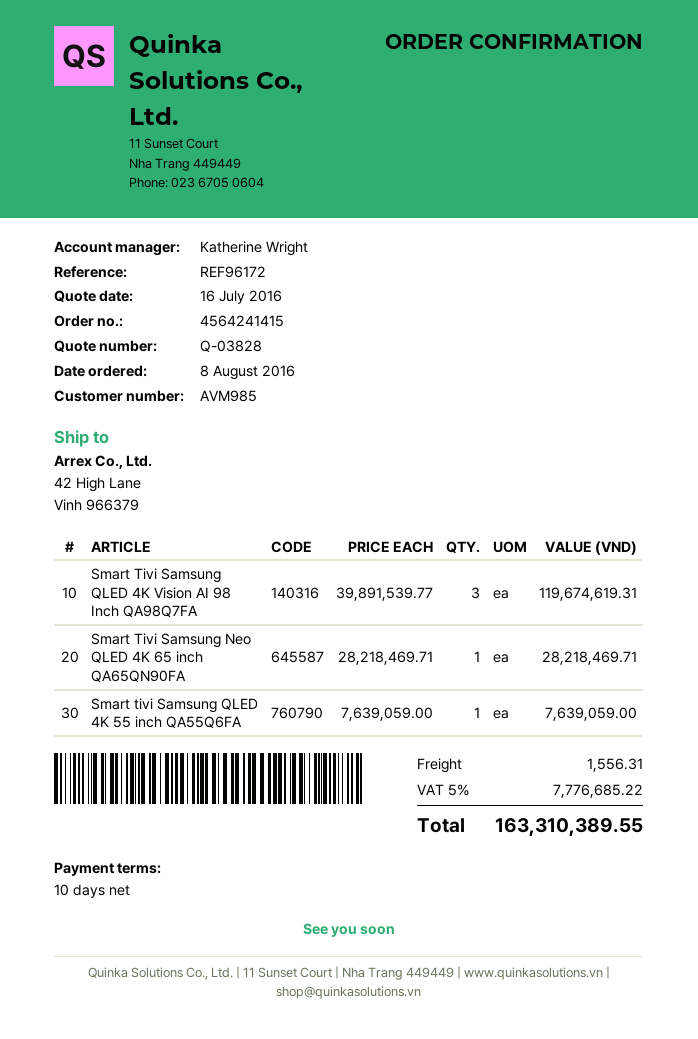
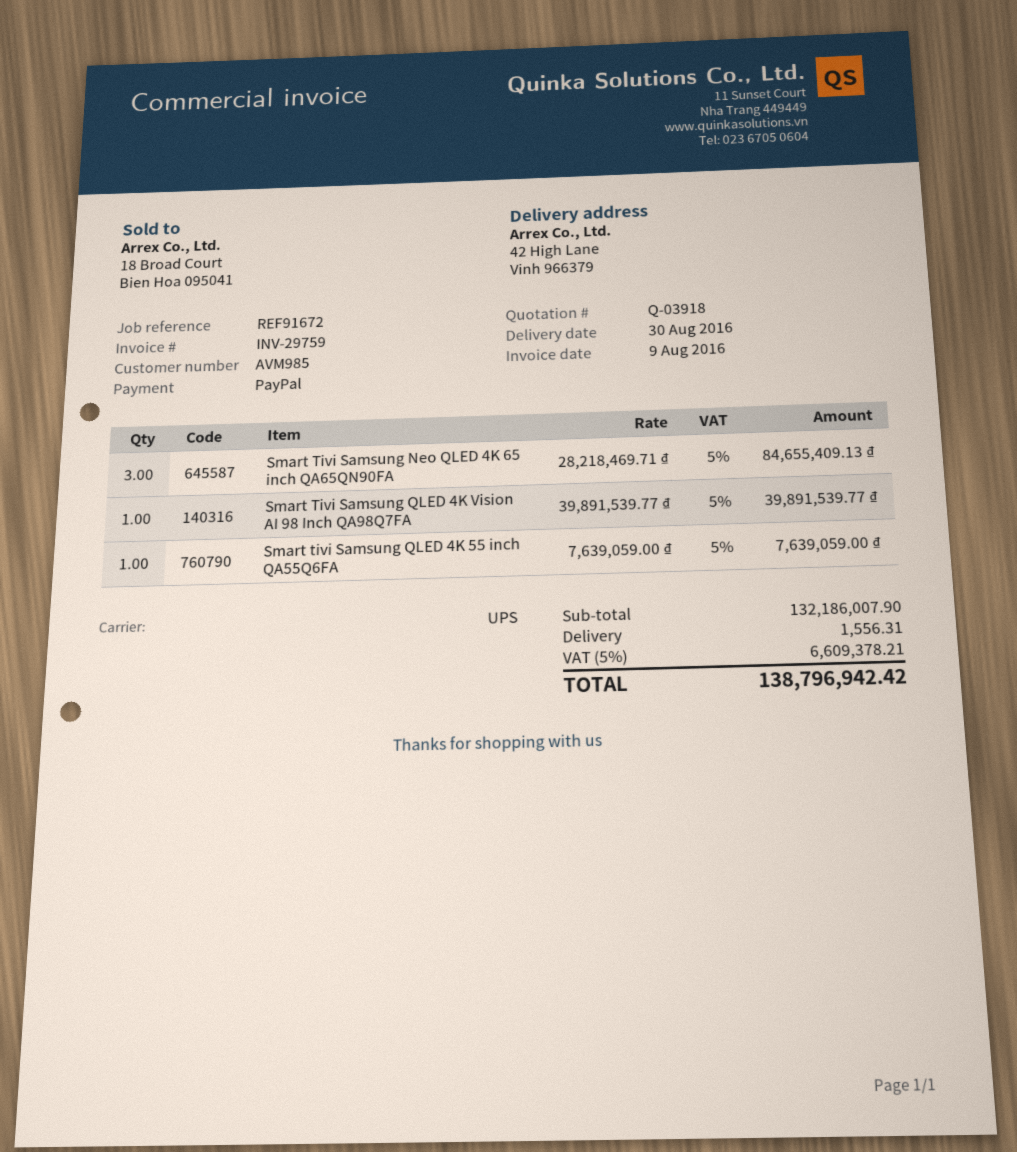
quote number: Q-03828 -> Q-03918
reference: REF96172 -> REF91672
Smart Tivi Samsung QLED 4K Vision AI 98 Inch QA98Q7FA: 3 x 39891539.77 = 119674619.31 -> 1 x 39891539.77 = 39891539.77
Smart Tivi Samsung Neo QLED 4K 65 inch QA65QN90FA: 1 x 28218469.71 = 28218469.71 -> 3 x 28218469.71 = 84655409.13
tax: 5% = 7776685.22 -> 5% = 6609378.21
total: 163310389.55 -> 138796942.42

